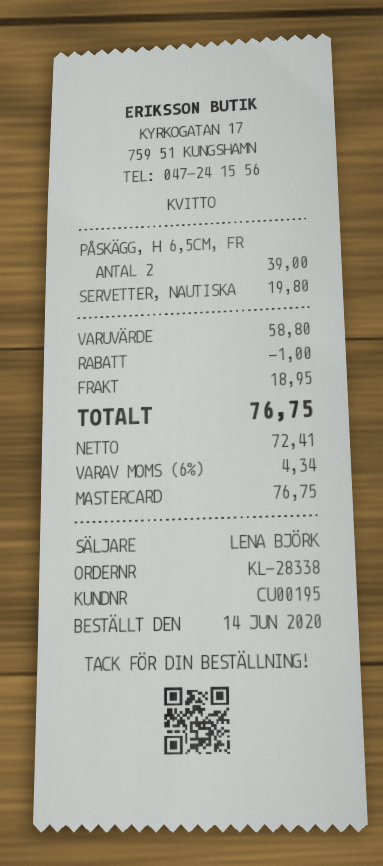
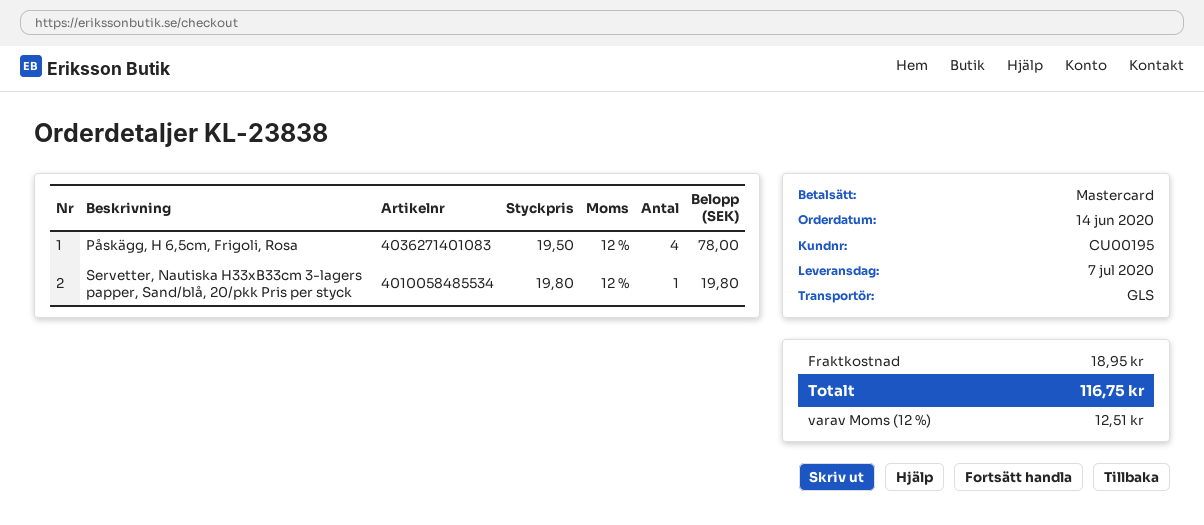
order number: KL-28338 -> KL-23838
PÅSKÄGG, H 6,5CM, FR: 2 for 39.00 -> 4 for 78.00
discount: 1.00 -> none
tax: 6% = 4.34 -> 12% = 12.51
total: 76.75 -> 116.75

